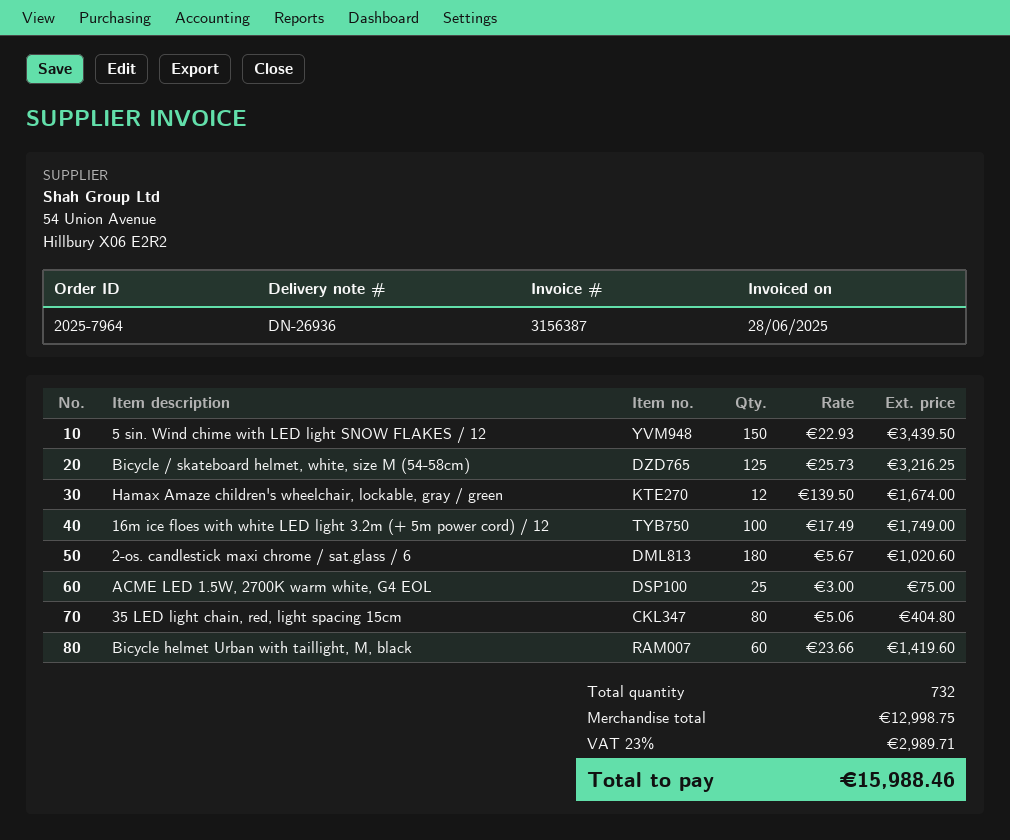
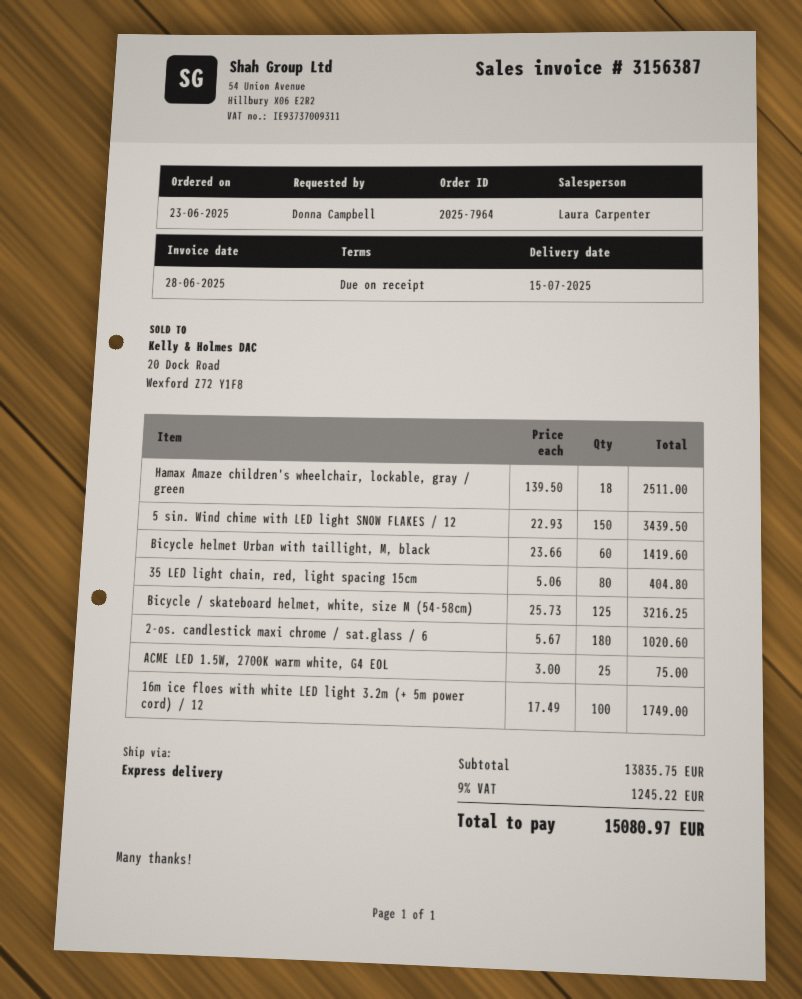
Hamax Amaze children's wheelchair, lockable, gray / green: 12 x 139.50 = 1674.00 -> 18 x 139.50 = 2511.00
subtotal: 12998.75 -> 13835.75
tax: 23% = 2989.71 -> 9% = 1245.22
total: 15988.46 -> 15080.97

